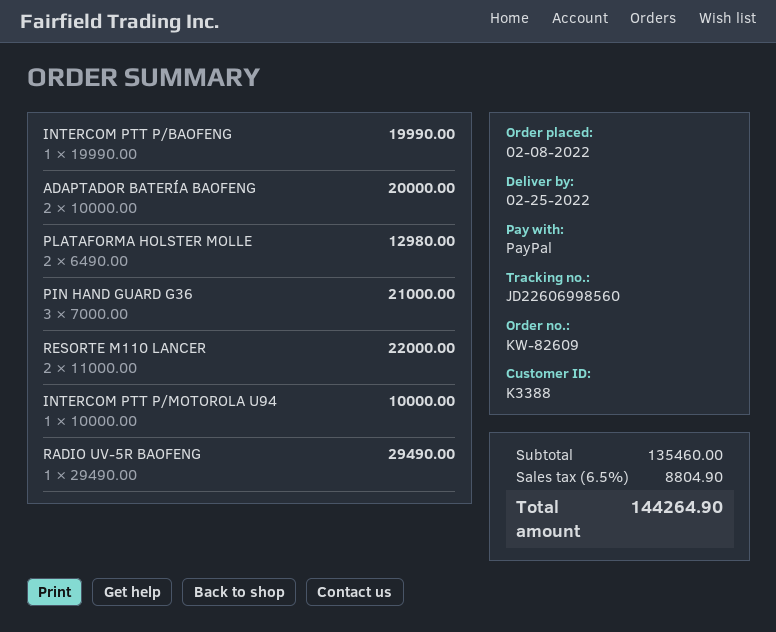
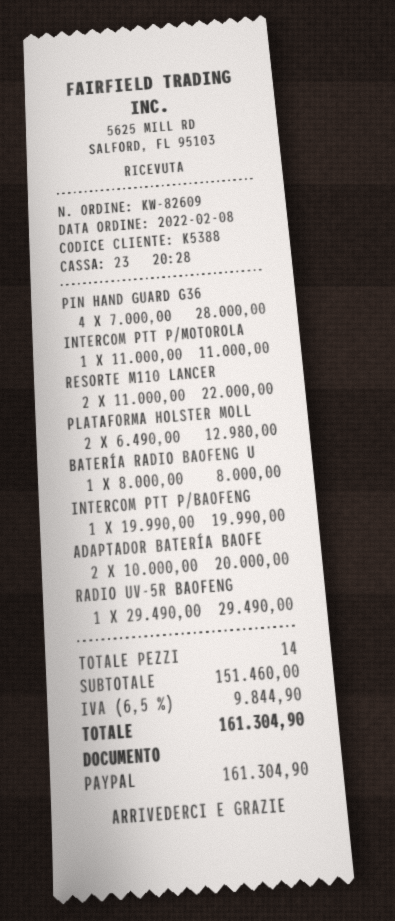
customer number: K3388 -> K5388
PIN HAND GUARD G36: 3 x 7000.00 = 21000.00 -> 4 x 7000.00 = 28000.00
INTERCOM PTT P/MOTOROLA U94: 1 x 10000.00 = 10000.00 -> 1 x 11000.00 = 11000.00
BATERÍA RADIO BAOFENG U: none -> 1 x 8000.00 = 8000.00
subtotal: 135460.00 -> 151460.00
tax: 6.5% = 8804.90 -> 6.5% = 9844.90
total: 144264.90 -> 161304.90

